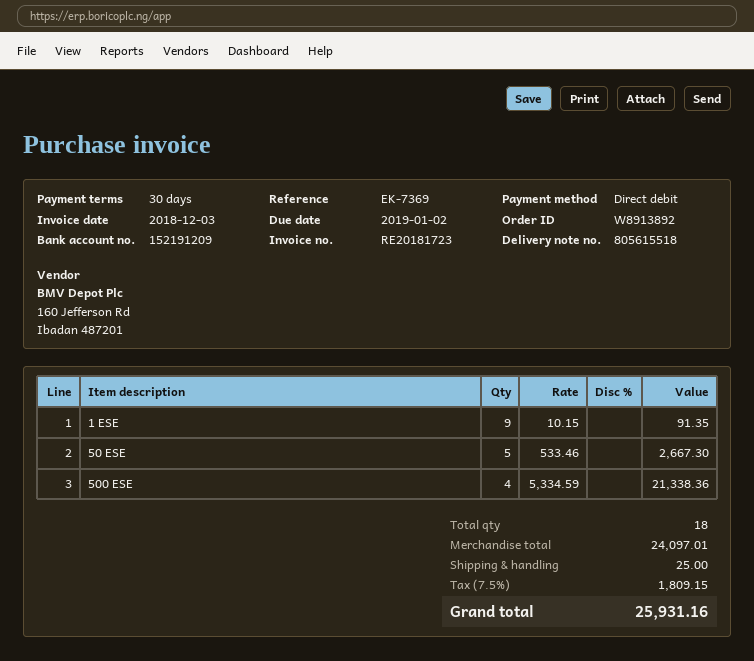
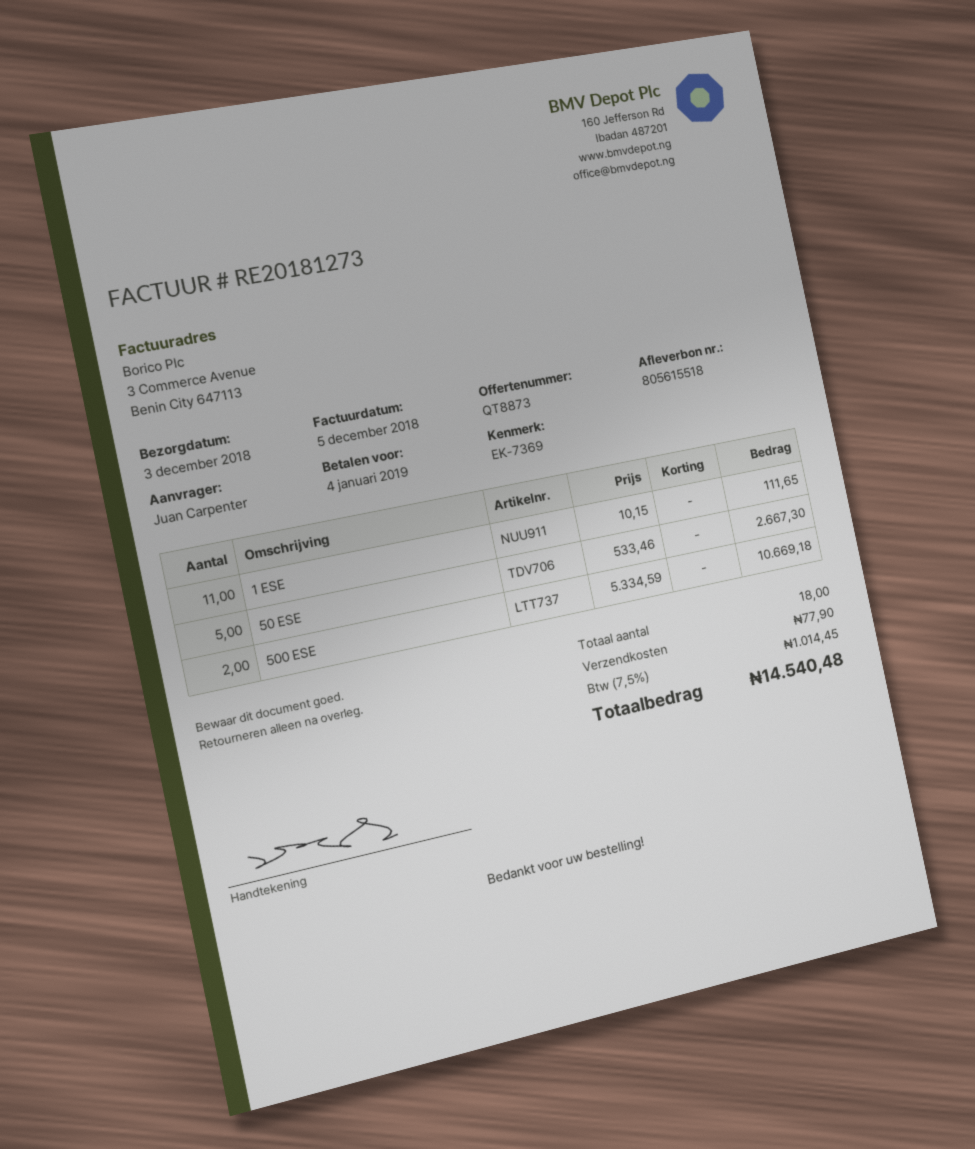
invoice number: RE20181723 -> RE20181273
invoice date: 2018-12-03 -> 2018-12-05
due date: 2019-01-02 -> 2019-01-04
1 ESE: 9 x 10.15 = 91.35 -> 11 x 10.15 = 111.65
500 ESE: 4 x 5334.59 = 21338.36 -> 2 x 5334.59 = 10669.18
shipping: 25.00 -> 77.90
tax: 7.5% = 1809.15 -> 7.5% = 1014.45
total: 25931.16 -> 14540.48

